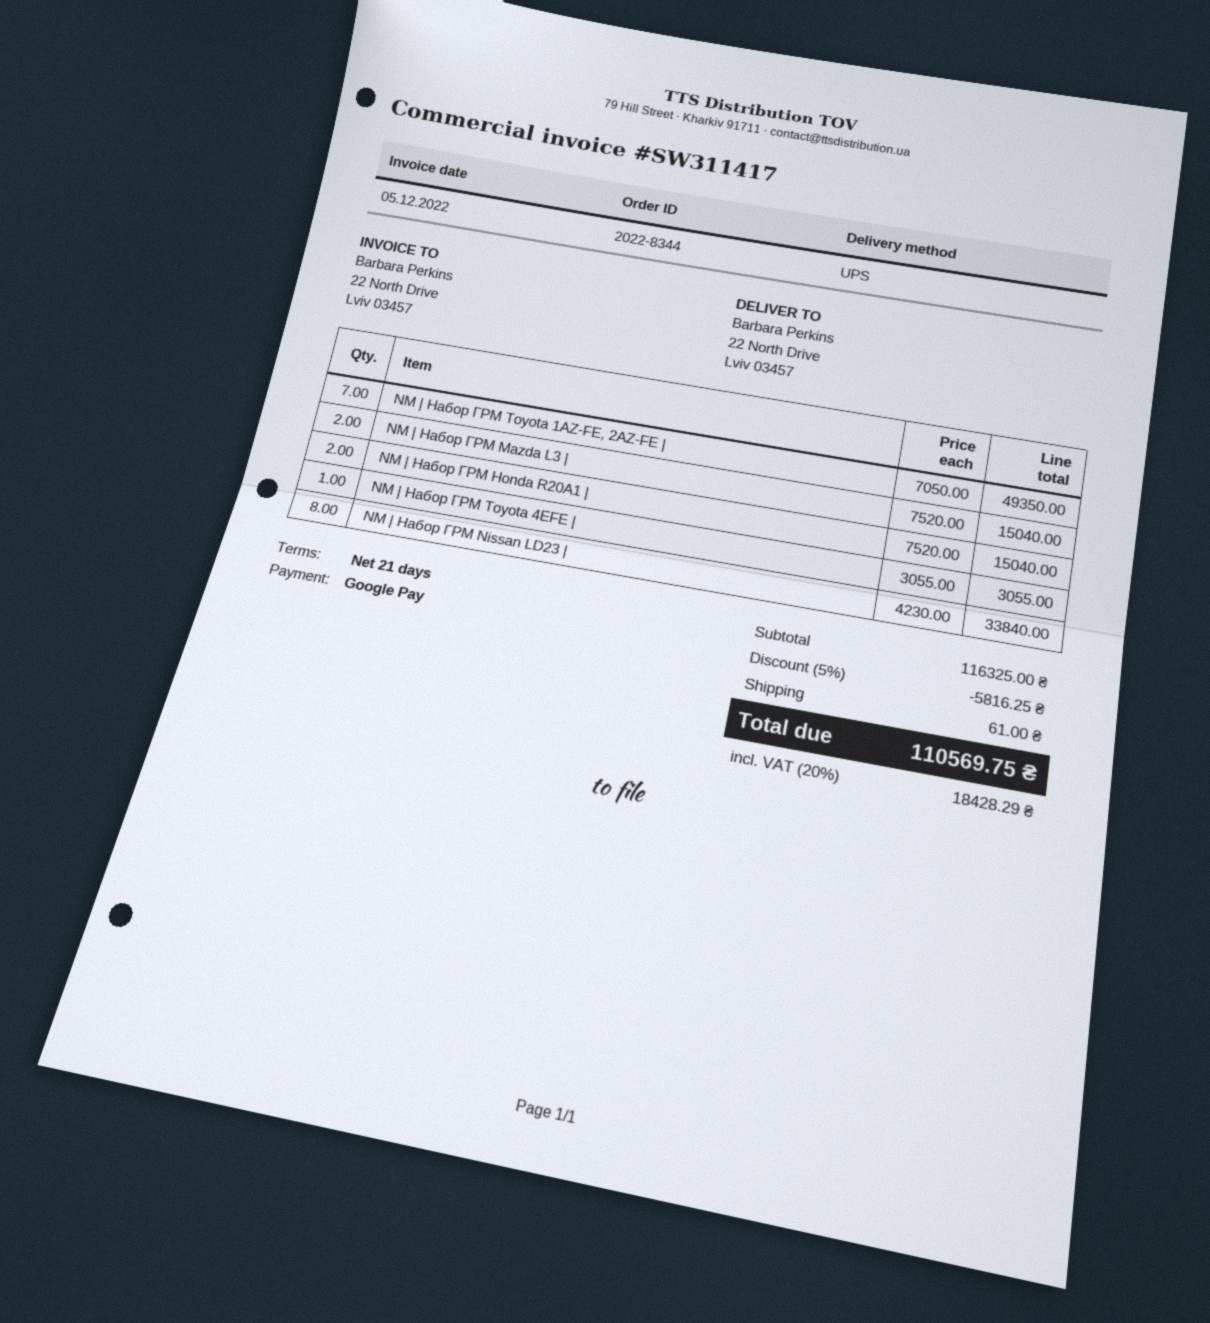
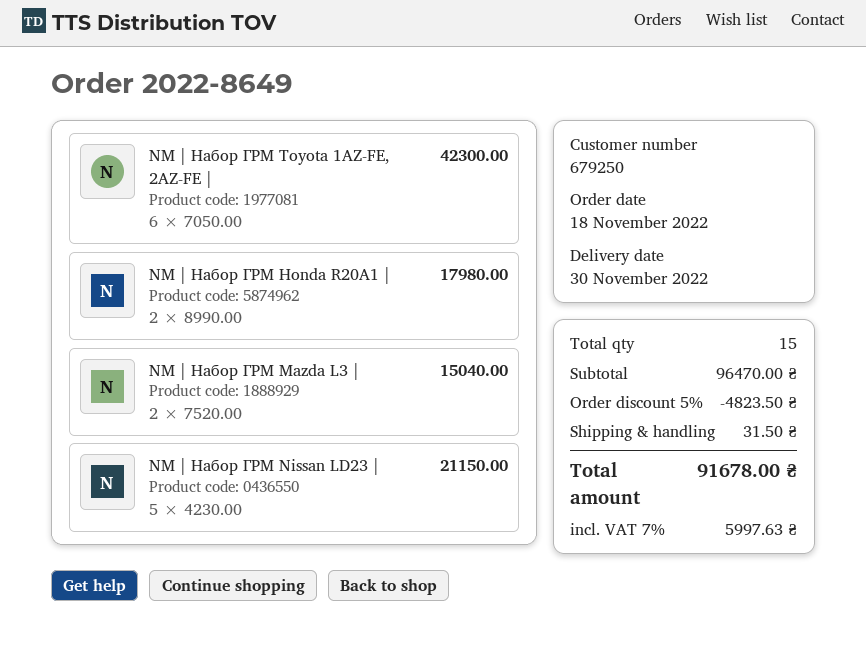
order number: 2022-8344 -> 2022-8649
NM | Набор ГРМ Toyota 1AZ-FE, 2AZ-FE |: 7 x 7050.00 = 49350.00 -> 6 x 7050.00 = 42300.00
NM | Набор ГРМ Honda R20A1 |: 2 x 7520.00 = 15040.00 -> 2 x 8990.00 = 17980.00
NM | Набор ГРМ Toyota 4EFE |: 1 x 3055.00 = 3055.00 -> none
NM | Набор ГРМ Nissan LD23 |: 8 x 4230.00 = 33840.00 -> 5 x 4230.00 = 21150.00
subtotal: 116325.00 -> 96470.00
discount: 5% = 5816.25 -> 5% = 4823.50
shipping: 61.00 -> 31.50
tax: 20% = 18428.29 -> 7% = 5997.63
total: 110569.75 -> 91678.00

